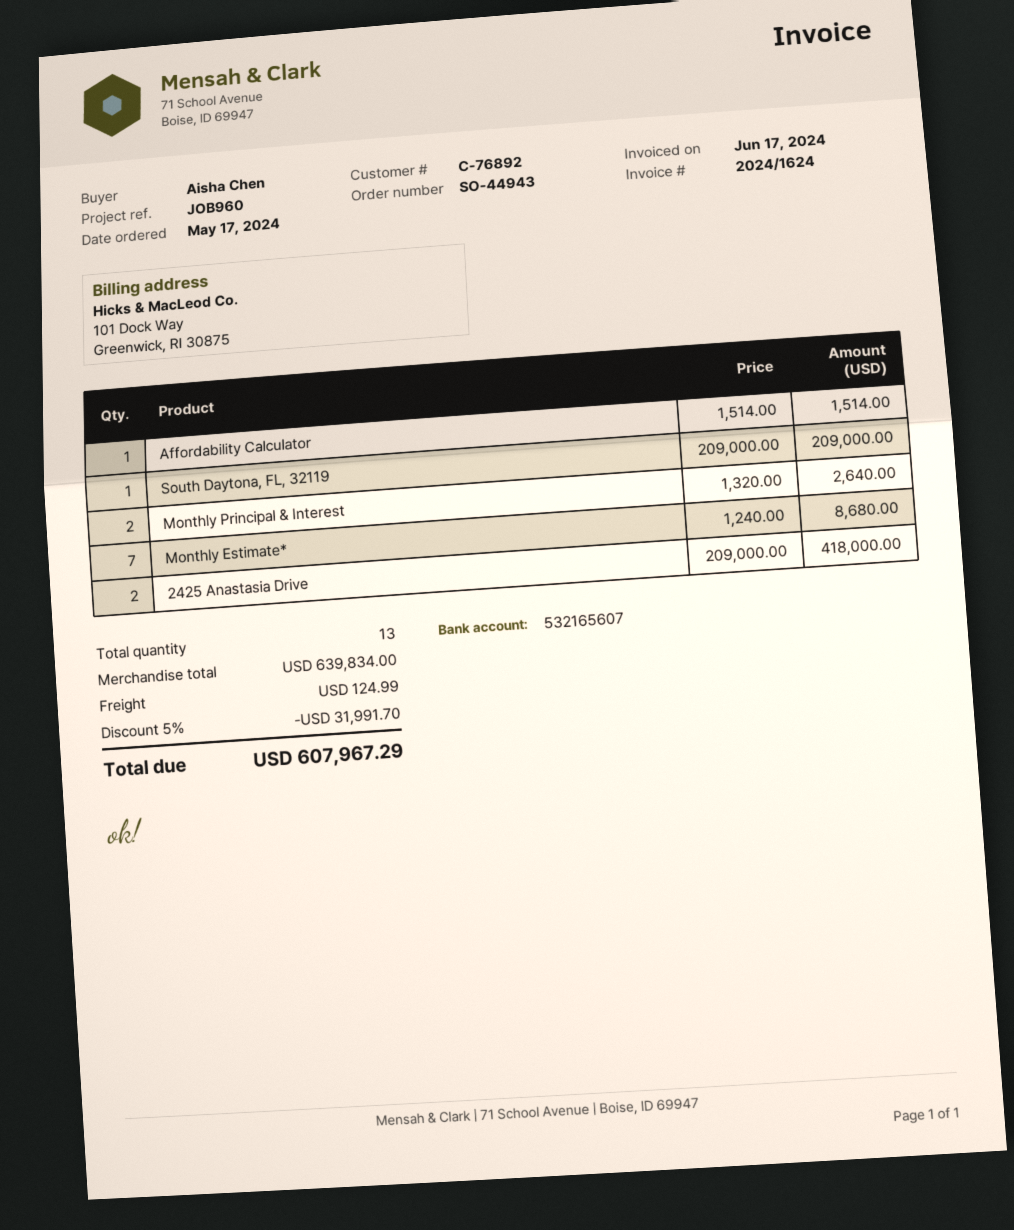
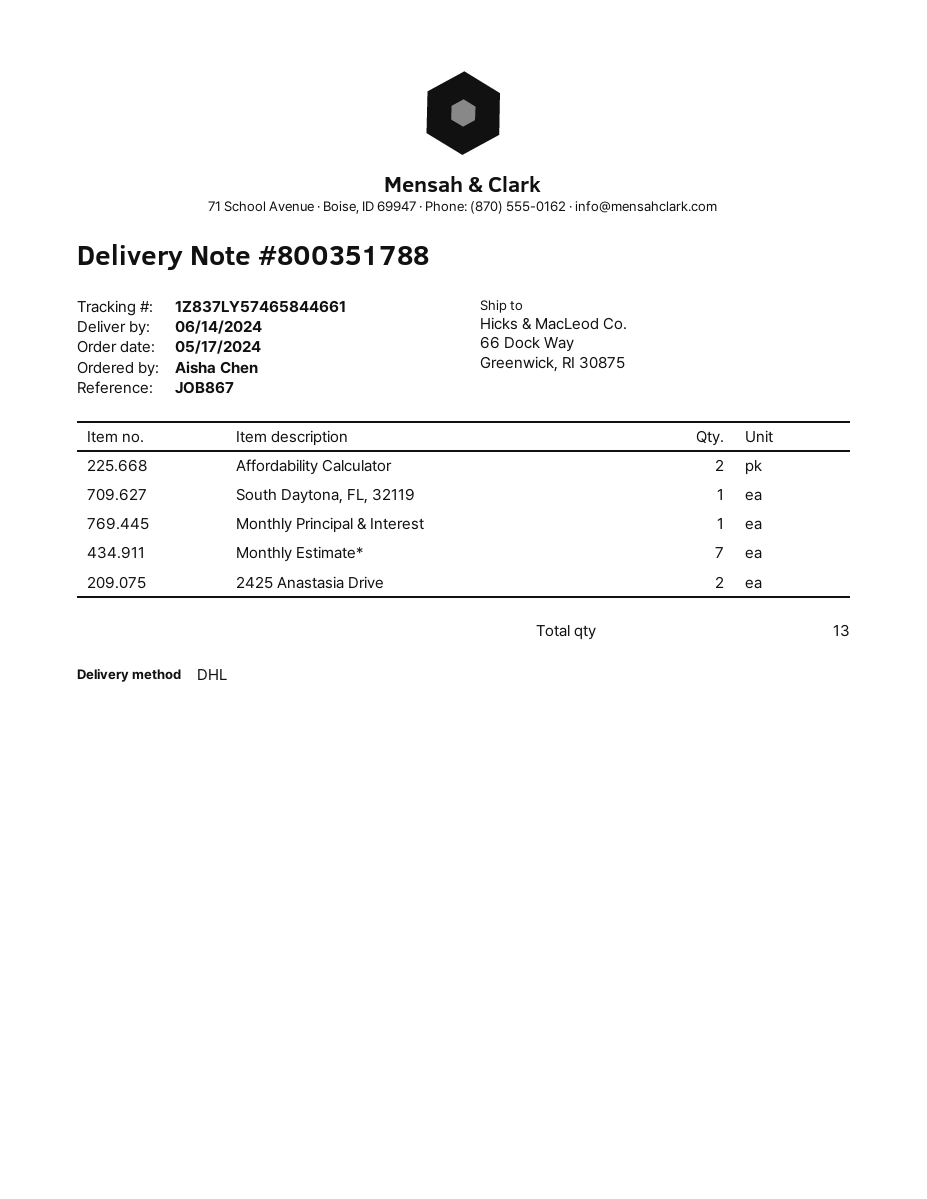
reference: JOB960 -> JOB867
Affordability Calculator: 1 -> 2
Monthly Principal & Interest: 2 -> 1

